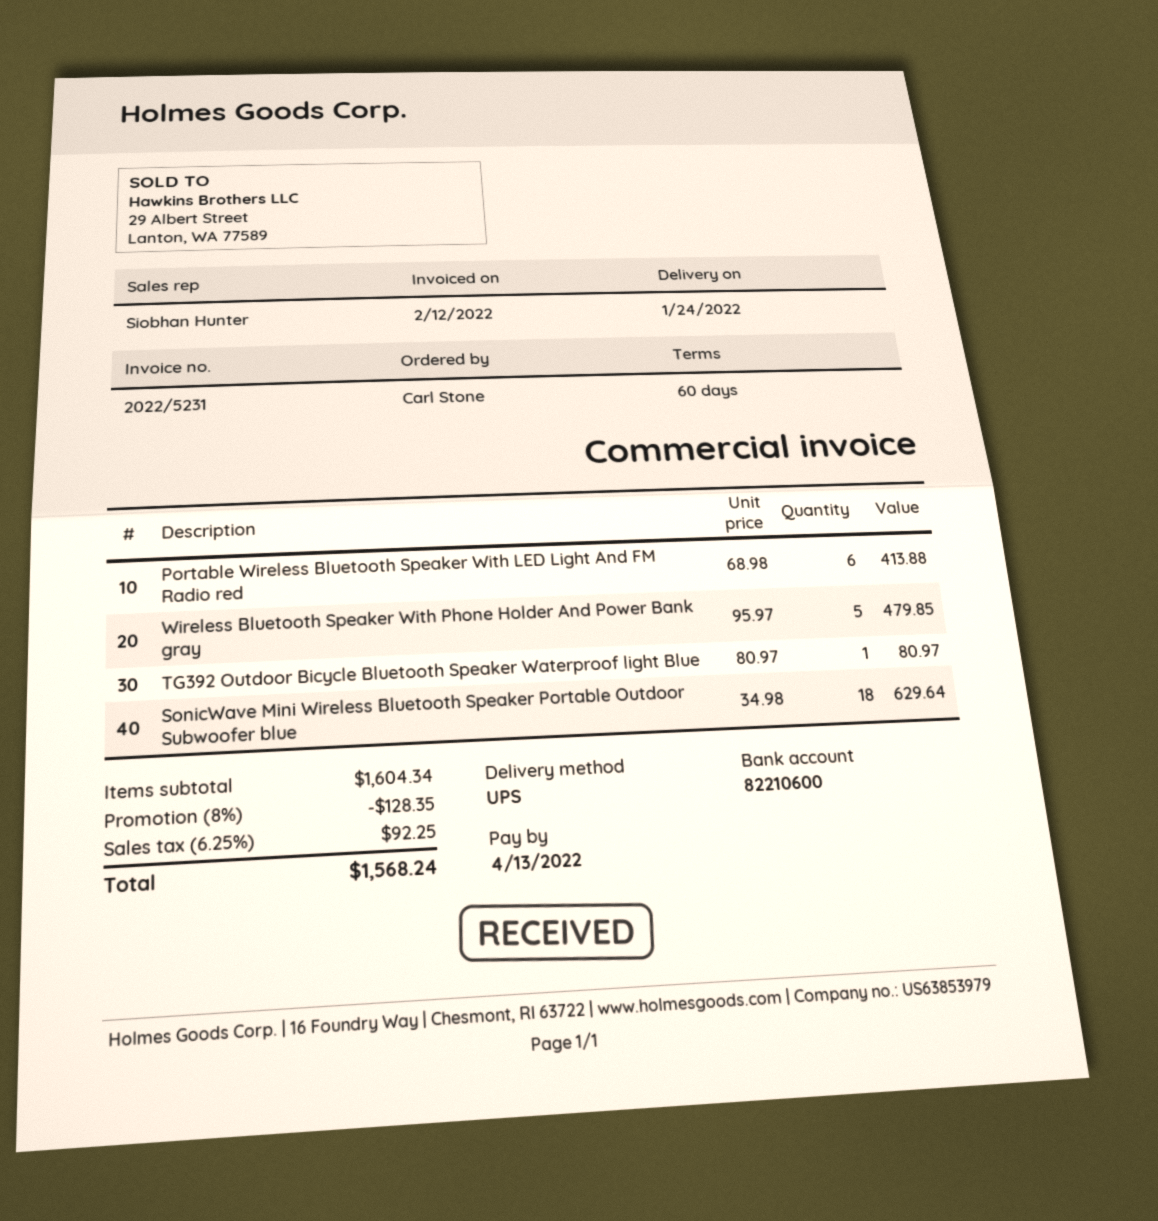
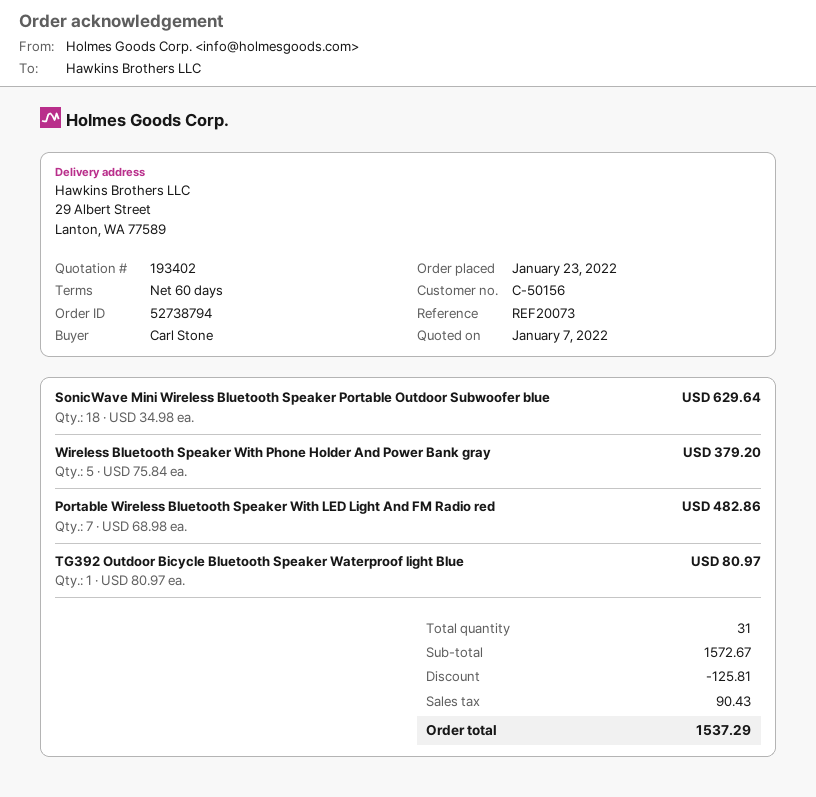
Portable Wireless Bluetooth Speaker With LED Light And FM Radio red: 6 x 68.98 = 413.88 -> 7 x 68.98 = 482.86
Wireless Bluetooth Speaker With Phone Holder And Power Bank gray: 5 x 95.97 = 479.85 -> 5 x 75.84 = 379.20
subtotal: 1604.34 -> 1572.67
discount: 128.35 -> 125.81
tax: 92.25 -> 90.43
total: 1568.24 -> 1537.29

